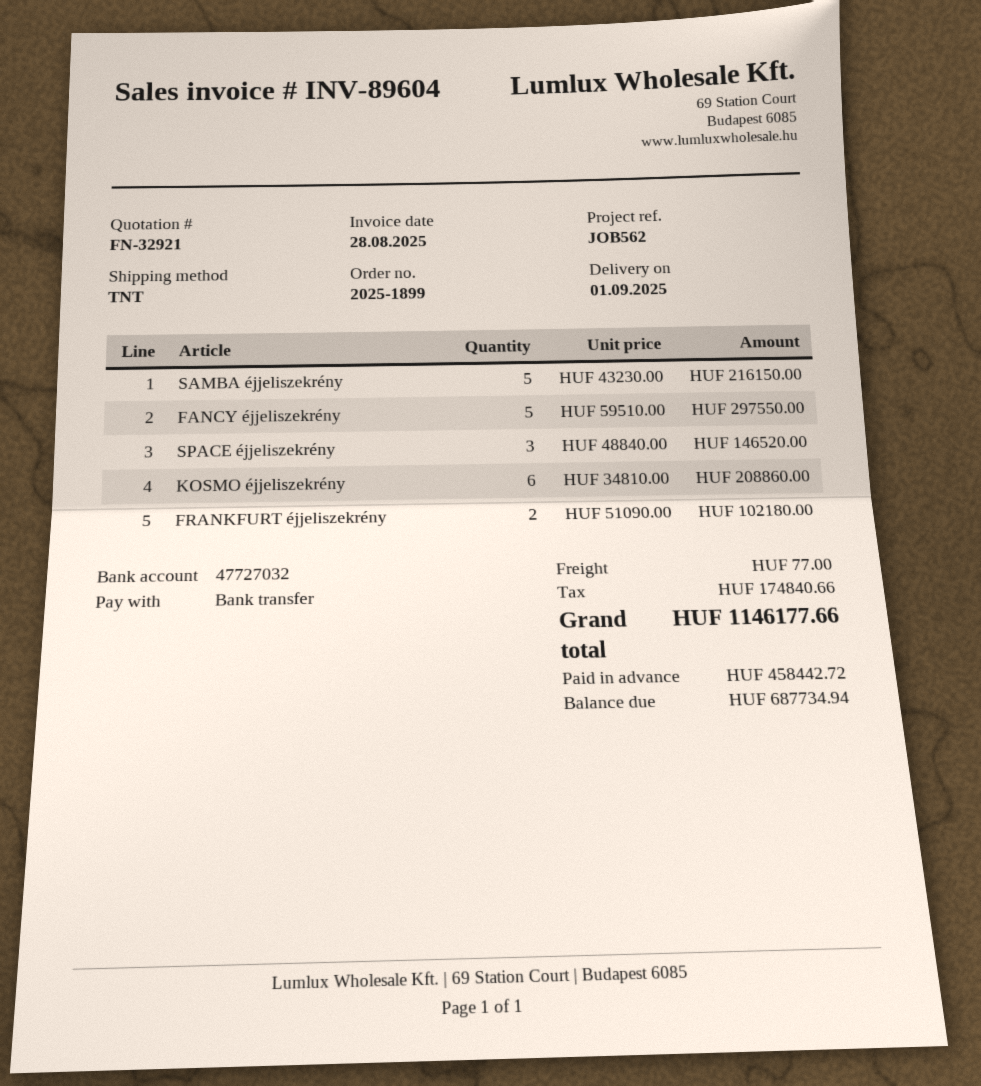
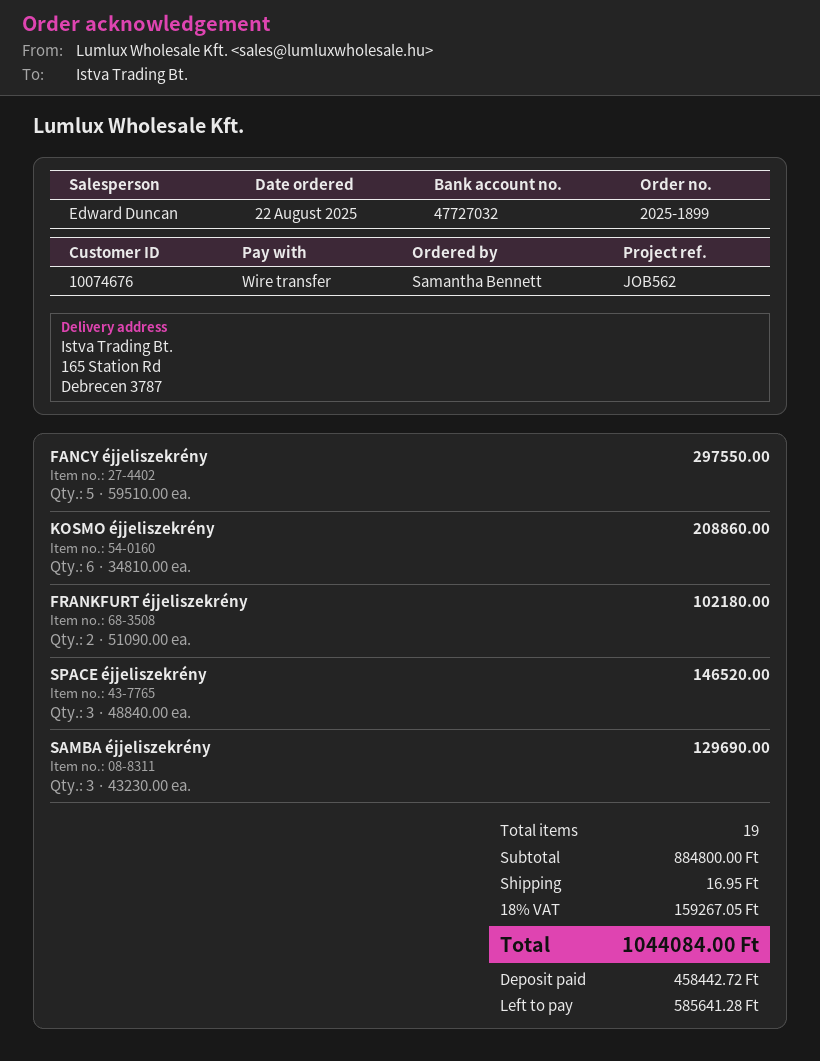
SAMBA éjjeliszekrény: 5 x 43230.00 = 216150.00 -> 3 x 43230.00 = 129690.00
shipping: 77.00 -> 16.95
tax: 174840.66 -> 159267.05
total: 1146177.66 -> 1044084.00
balance: 687734.94 -> 585641.28

